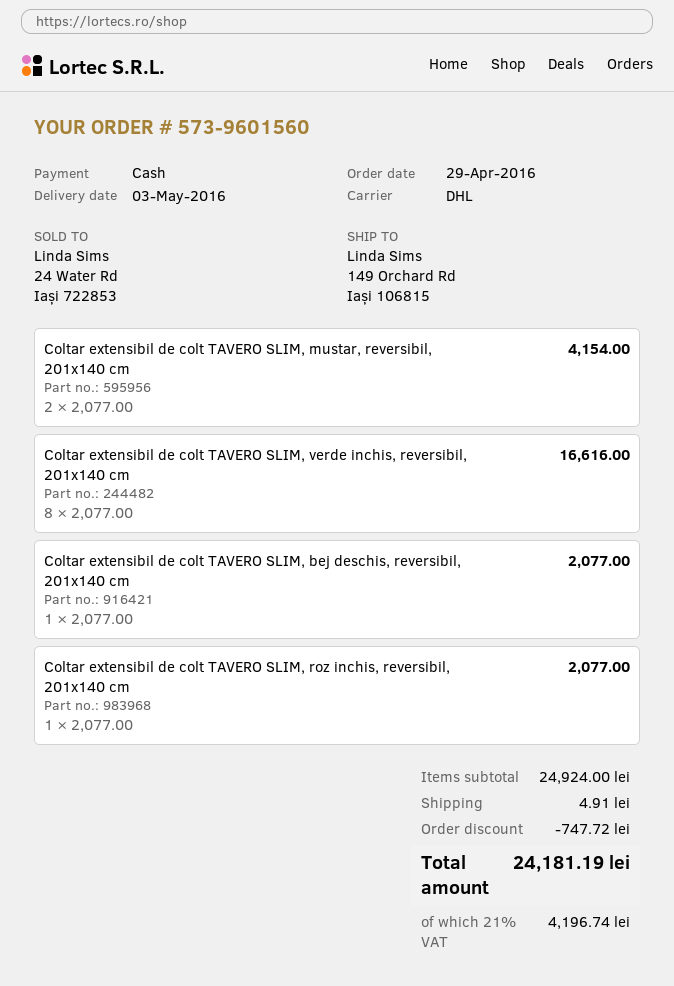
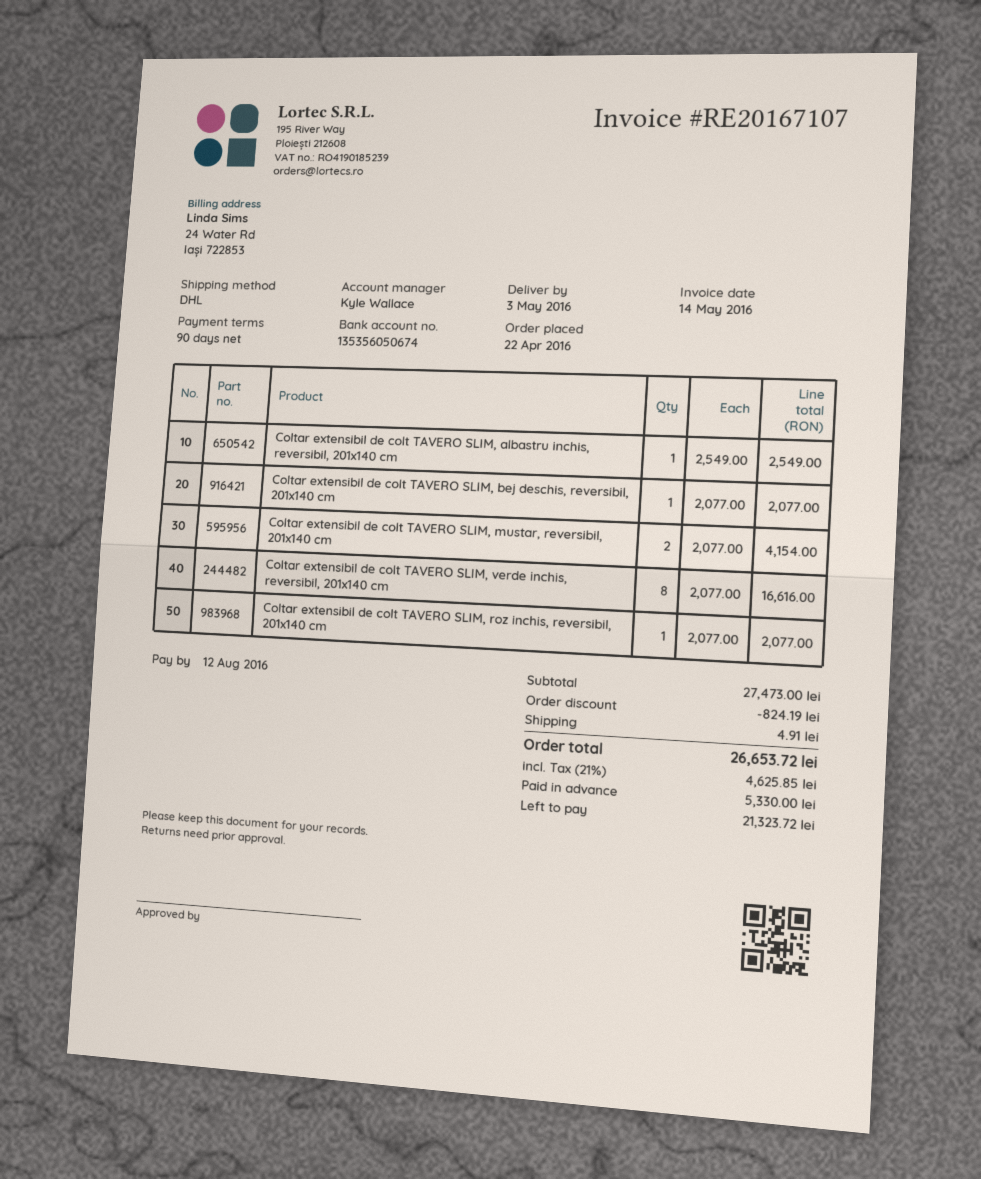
order date: 2016-04-29 -> 2016-04-22
Coltar extensibil de colt TAVERO SLIM, albastru inchis, reversibil, 201x140 cm: none -> 1 x 2549.00 = 2549.00
subtotal: 24924.00 -> 27473.00
discount: 747.72 -> 824.19
tax: 21% = 4196.74 -> 21% = 4625.85
total: 24181.19 -> 26653.72

